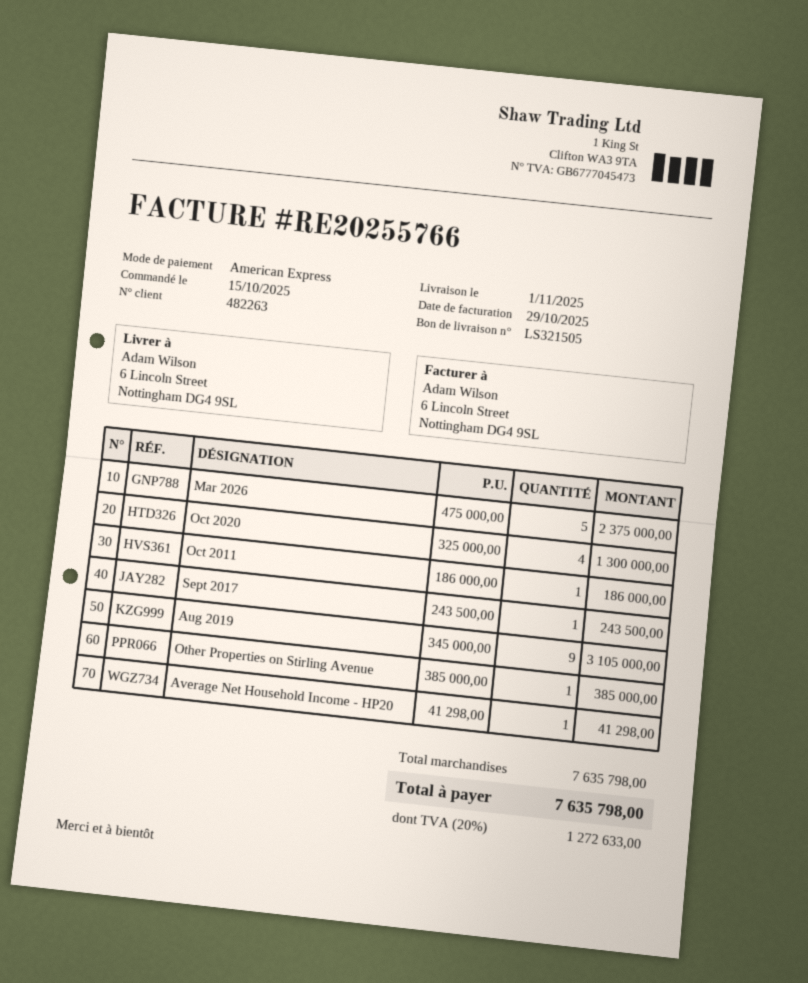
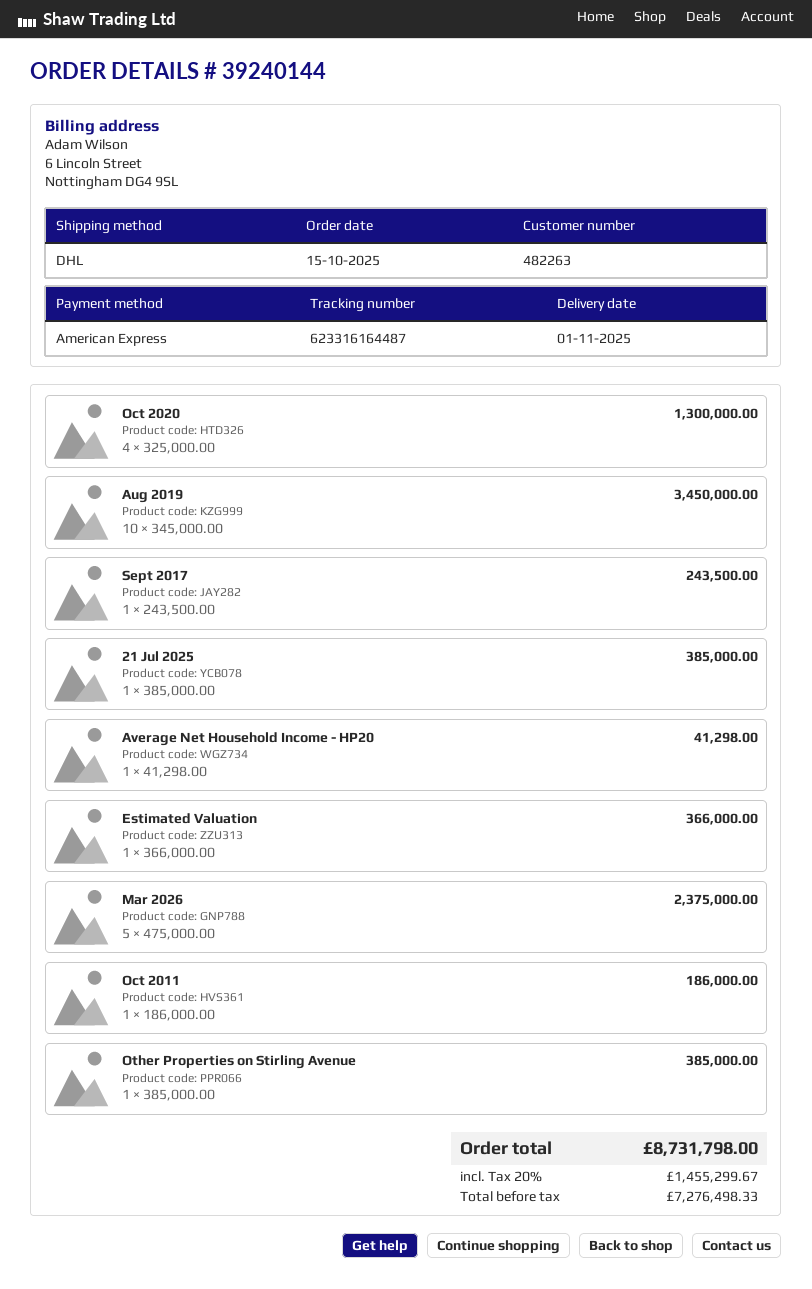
Aug 2019: 9 x 345000.00 = 3105000.00 -> 10 x 345000.00 = 3450000.00
21 Jul 2025: none -> 1 x 385000.00 = 385000.00
Estimated Valuation: none -> 1 x 366000.00 = 366000.00
tax: 20% = 1272633.00 -> 20% = 1455299.67
total: 7635798.00 -> 8731798.00

